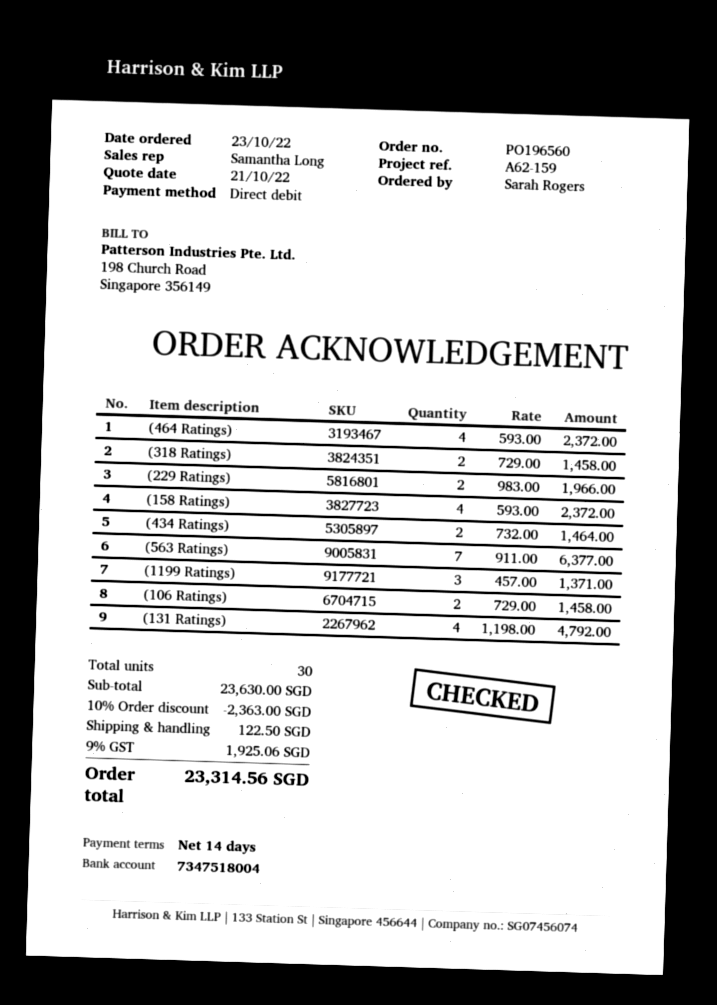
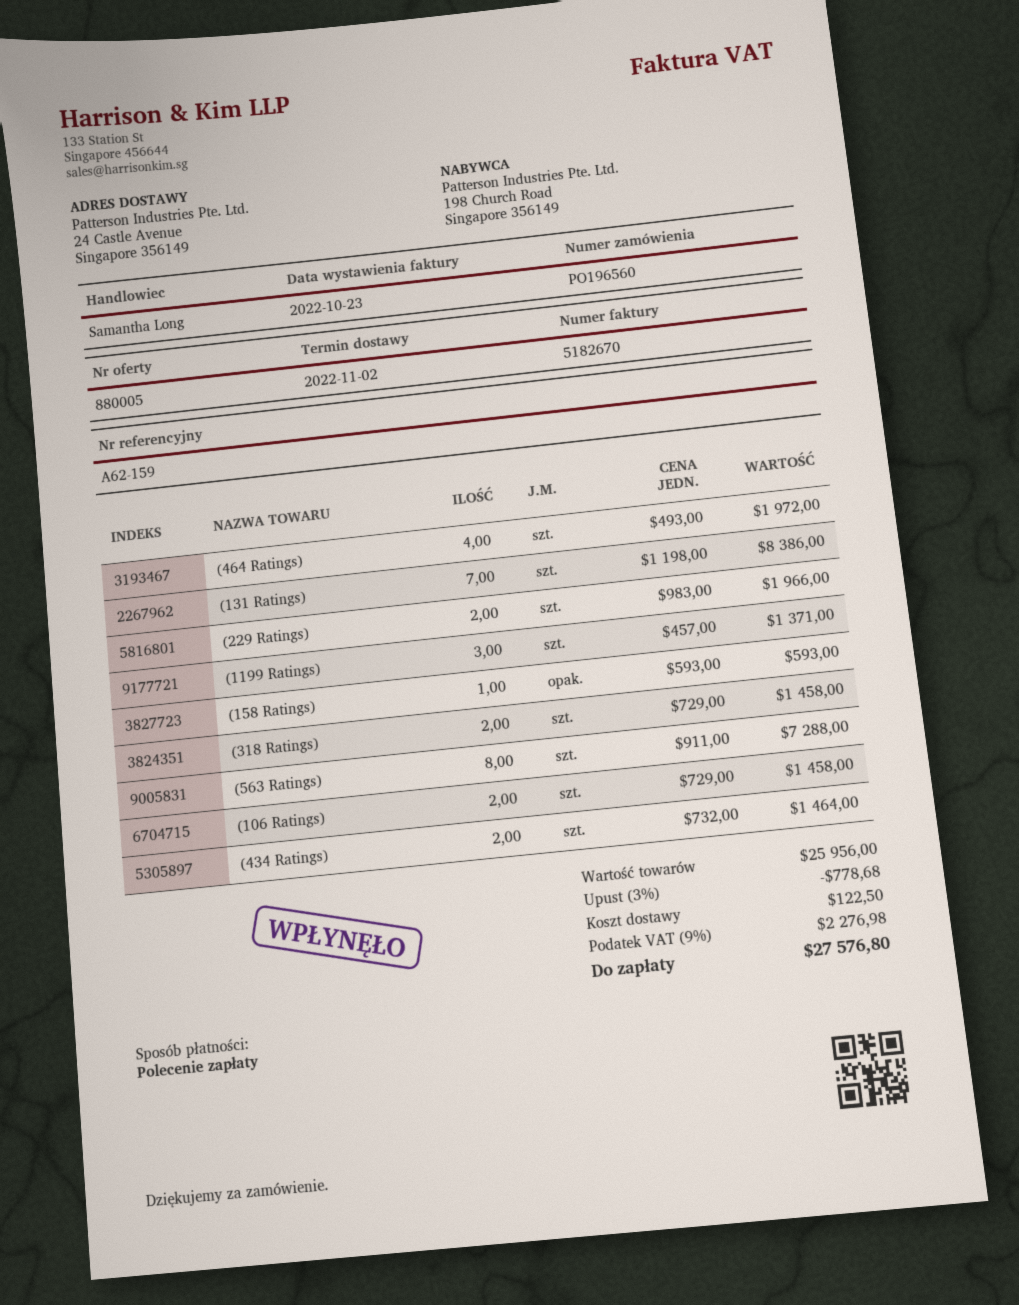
(464 Ratings): 4 x 593.00 = 2372.00 -> 4 x 493.00 = 1972.00
(158 Ratings): 4 x 593.00 = 2372.00 -> 1 x 593.00 = 593.00
(563 Ratings): 7 x 911.00 = 6377.00 -> 8 x 911.00 = 7288.00
(131 Ratings): 4 x 1198.00 = 4792.00 -> 7 x 1198.00 = 8386.00
subtotal: 23630.00 -> 25956.00
discount: 10% = 2363.00 -> 3% = 778.68
tax: 9% = 1925.06 -> 9% = 2276.98
total: 23314.56 -> 27576.80

